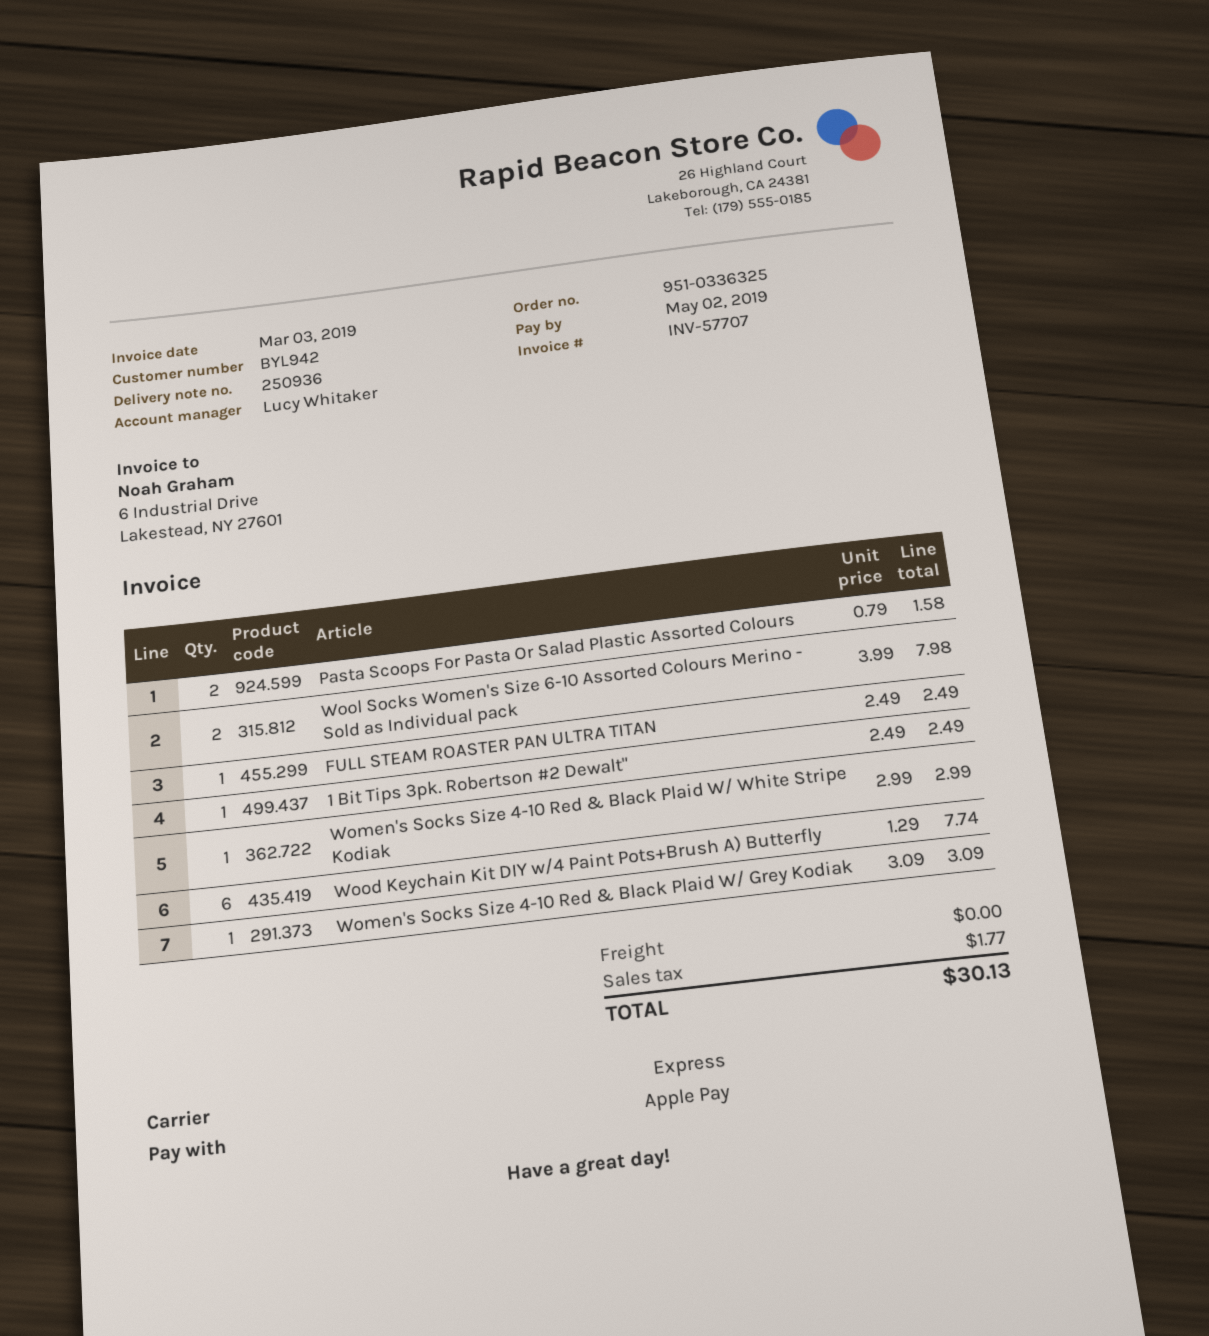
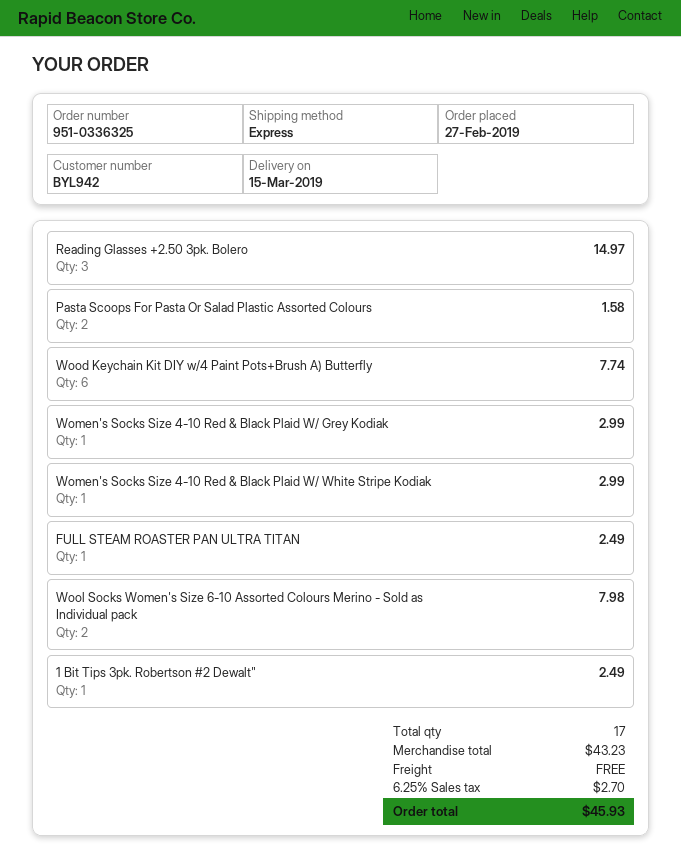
Women's Socks Size 4-10 Red & Black Plaid W/ Grey Kodiak: 1 for 3.09 -> 1 for 2.99
Reading Glasses +2.50 3pk. Bolero: none -> 3 for 14.97
tax: 1.77 -> 2.70
total: 30.13 -> 45.93

